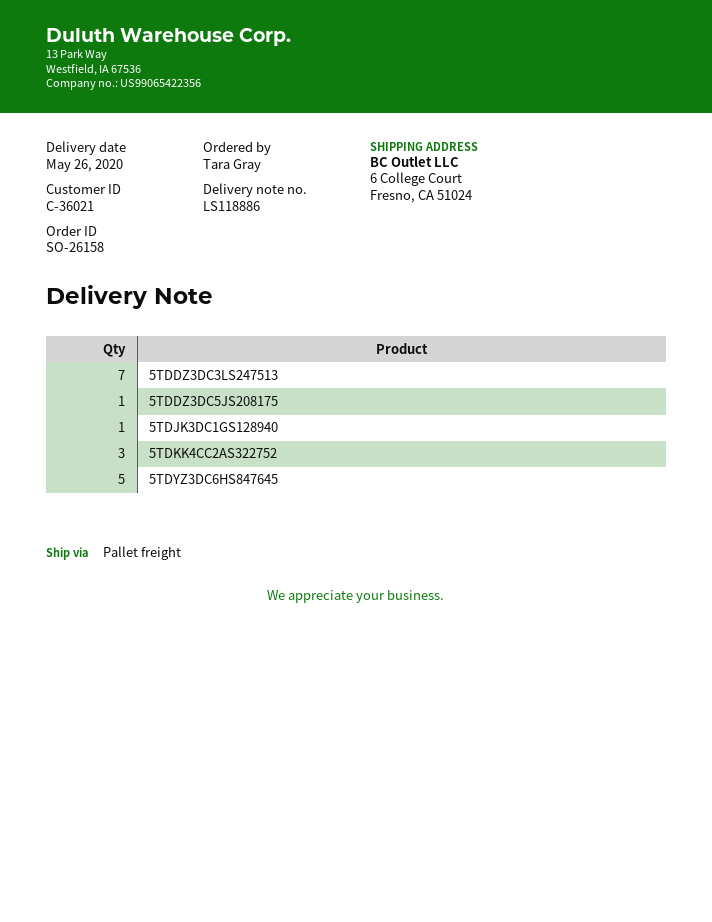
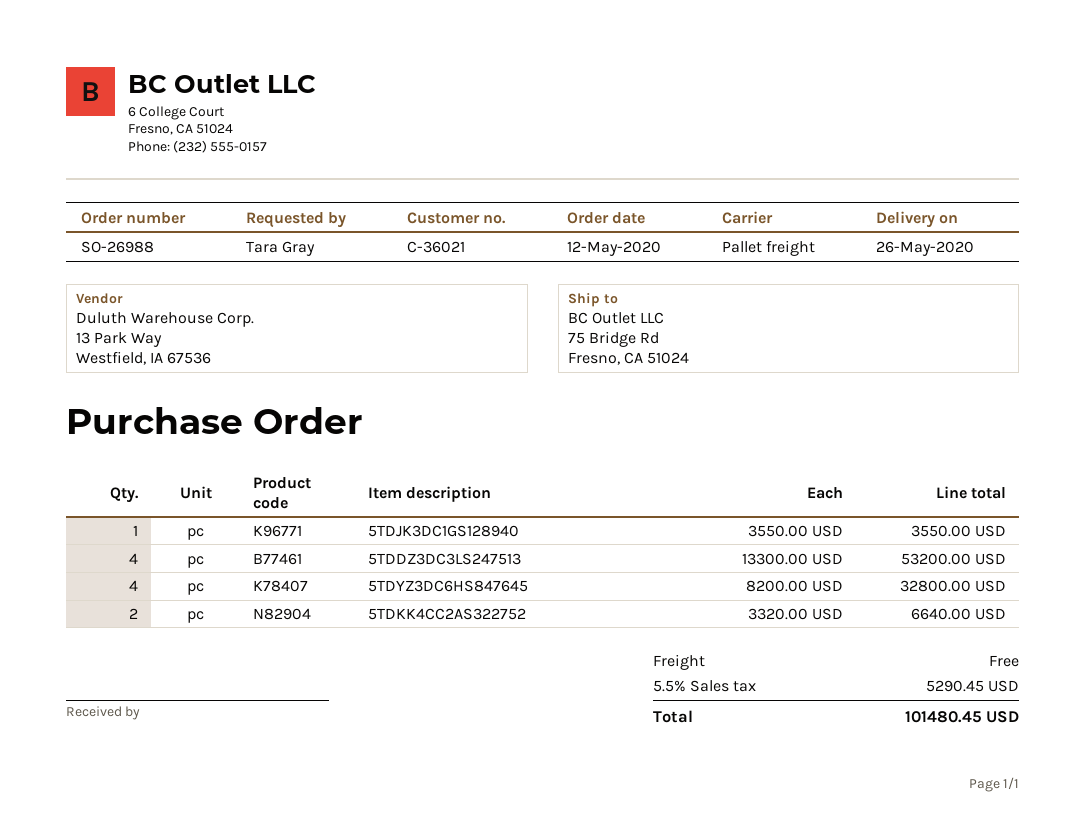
order number: SO-26158 -> SO-26988
ship to: 6 College Court, Fresno, CA 51024 -> 75 Bridge Rd, Fresno, CA 51024
5TDDZ3DC3LS247513: 7 -> 4
5TDDZ3DC5JS208175: 1 -> none
5TDKK4CC2AS322752: 3 -> 2
5TDYZ3DC6HS847645: 5 -> 4

